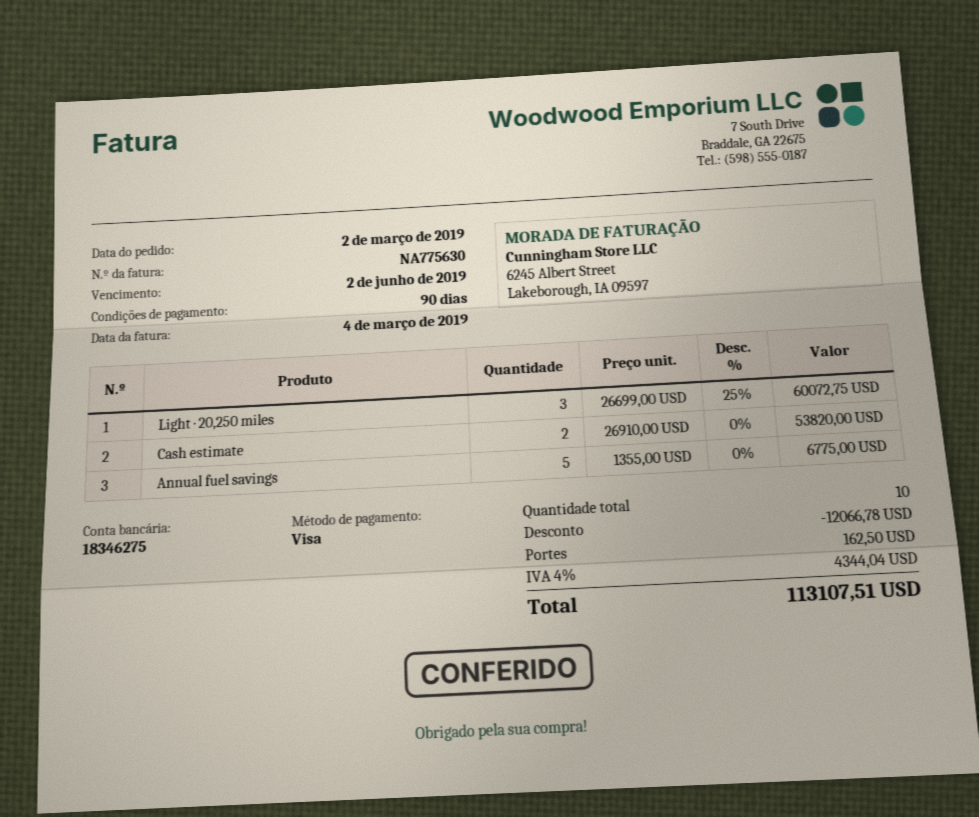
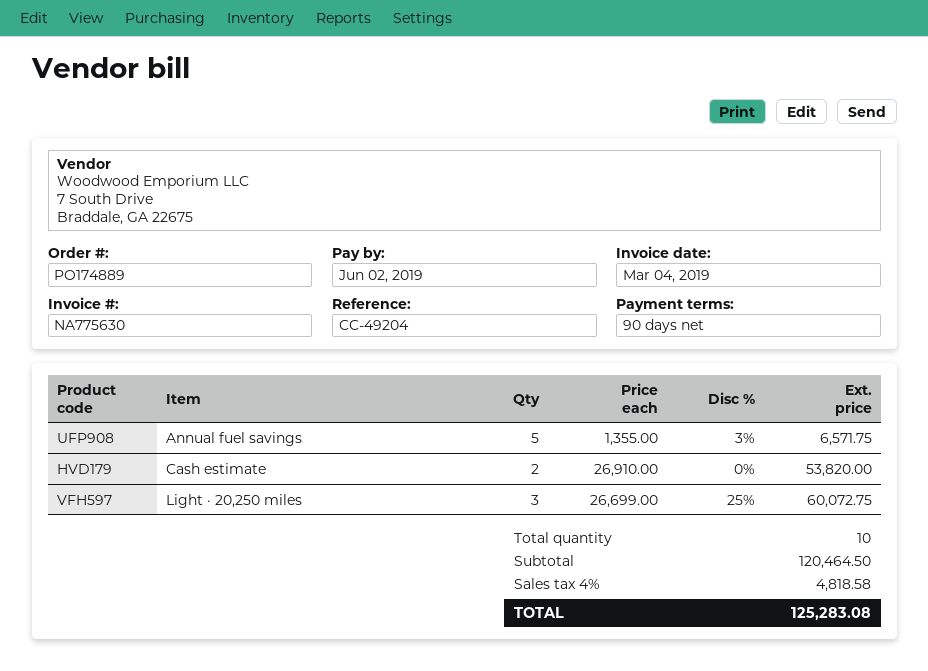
Annual fuel savings: 5 x 1355.00 = 6775.00 -> 5 x 1355.00 - 3% = 6571.75
discount: 12066.78 -> none
shipping: 162.50 -> none
tax: 4% = 4344.04 -> 4% = 4818.58
total: 113107.51 -> 125283.08

